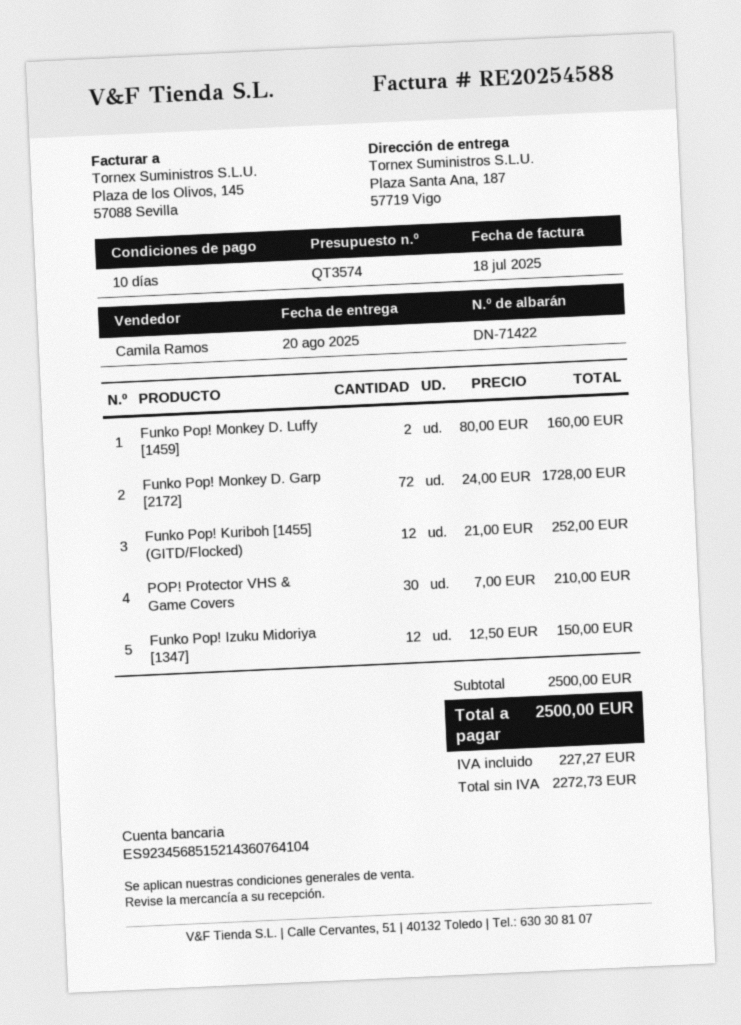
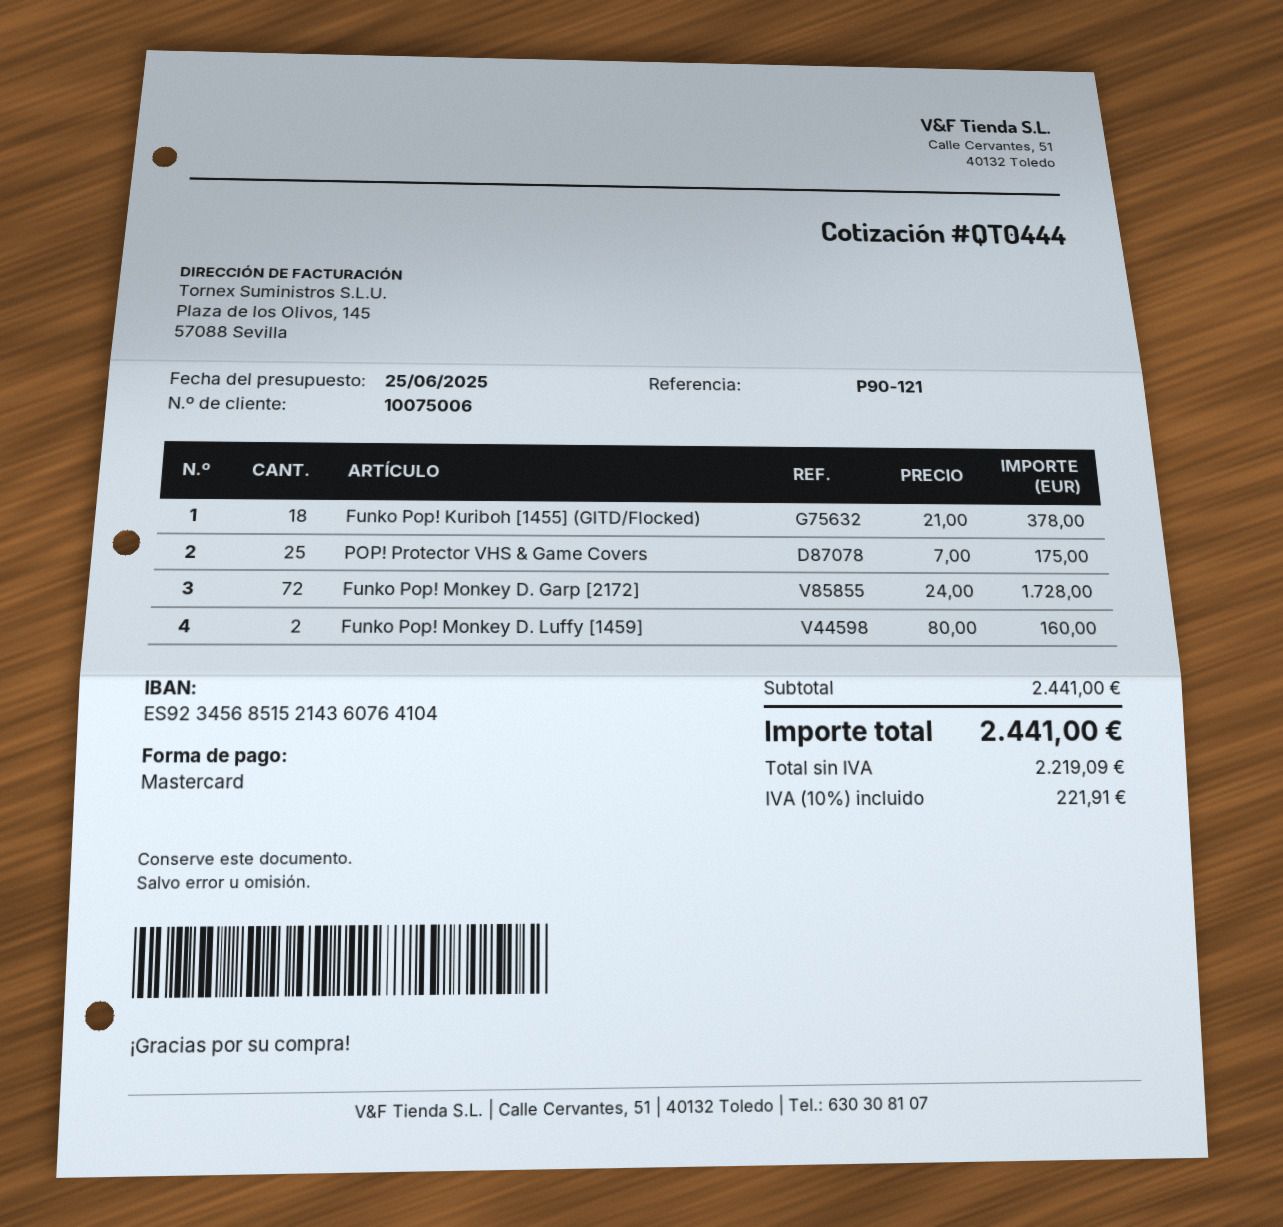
quote number: QT3574 -> QT0444
Funko Pop! Kuriboh [1455] (GITD/Flocked): 12 x 21.00 = 252.00 -> 18 x 21.00 = 378.00
POP! Protector VHS & Game Covers: 30 x 7.00 = 210.00 -> 25 x 7.00 = 175.00
Funko Pop! Izuku Midoriya [1347]: 12 x 12.50 = 150.00 -> none
subtotal: 2500.00 -> 2441.00
net: 2272.73 -> 2219.09
tax: 227.27 -> 221.91
total: 2500.00 -> 2441.00

